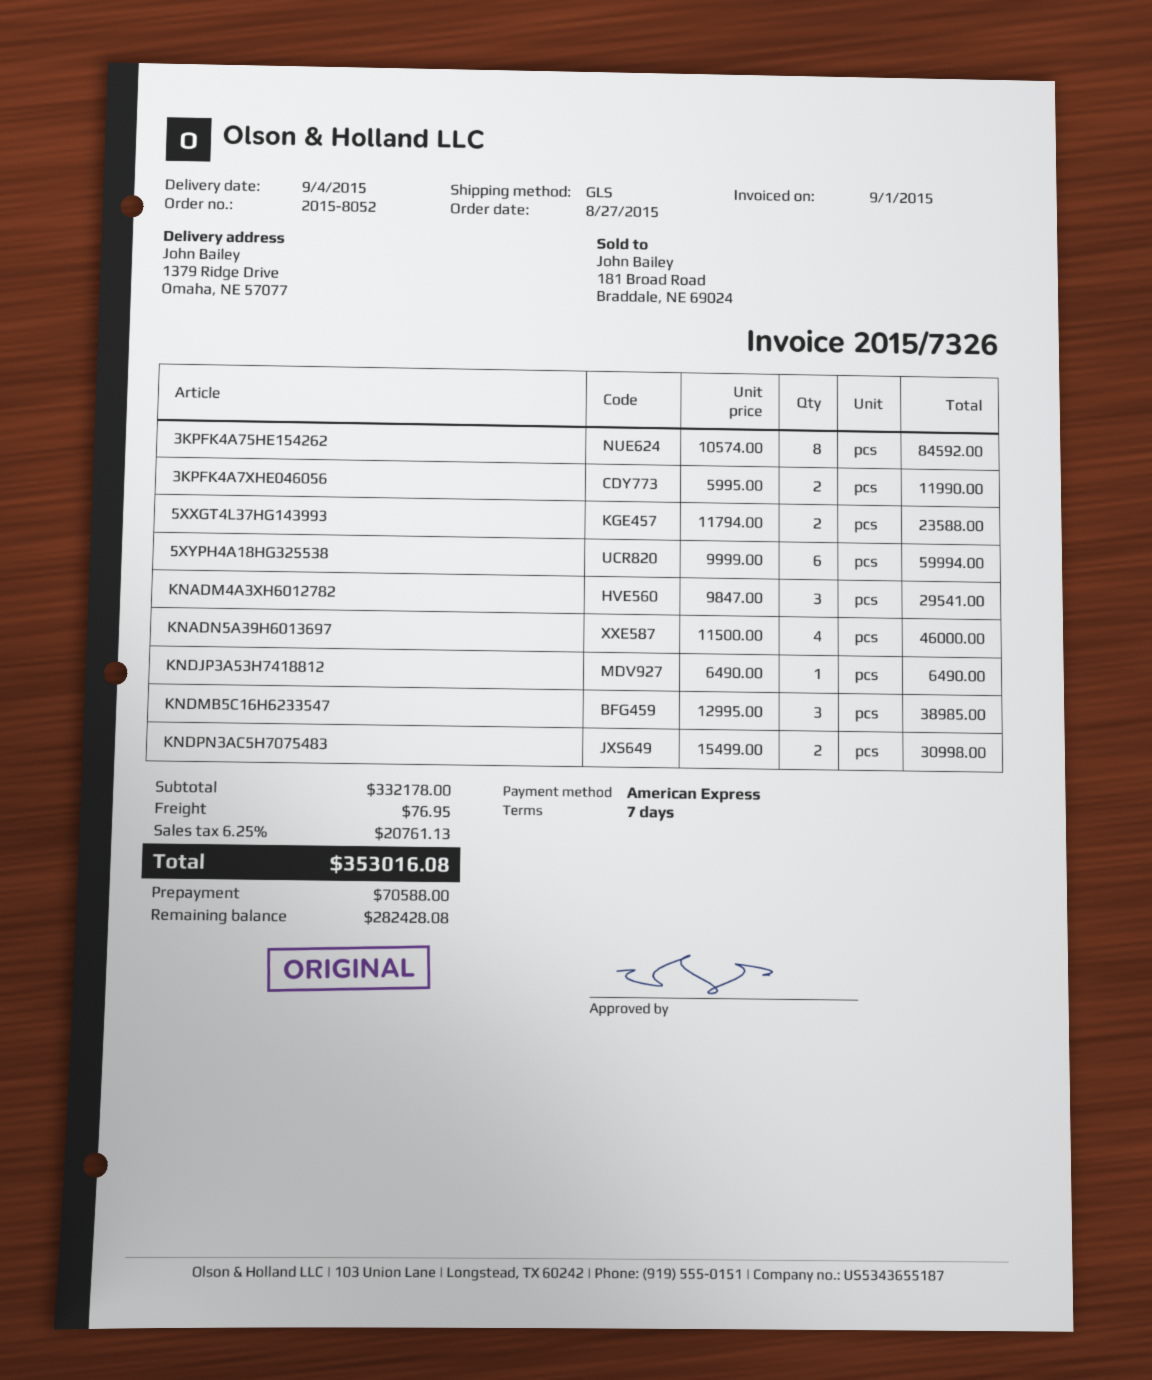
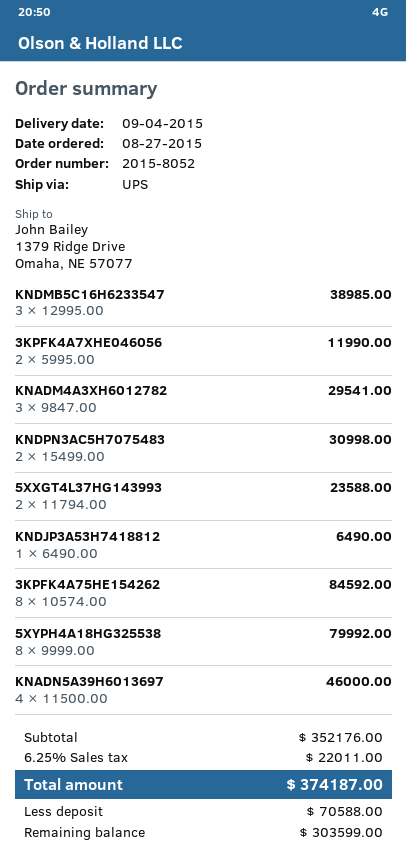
shipping method: GLS -> UPS
5XYPH4A18HG325538: 6 x 9999.00 = 59994.00 -> 8 x 9999.00 = 79992.00
subtotal: 332178.00 -> 352176.00
shipping: 76.95 -> none
tax: 6.25% = 20761.13 -> 6.25% = 22011.00
total: 353016.08 -> 374187.00
balance: 282428.08 -> 303599.00

